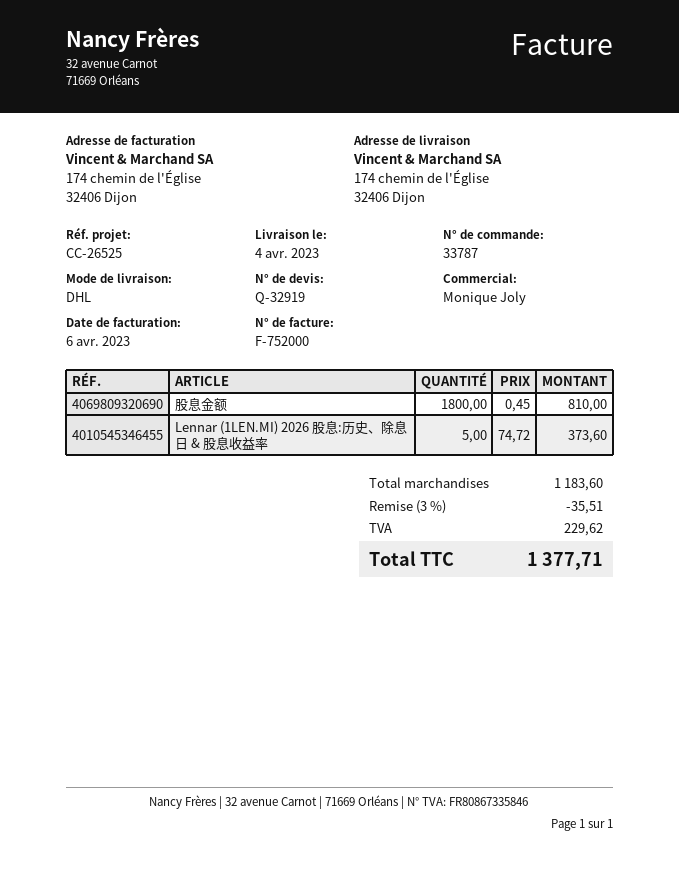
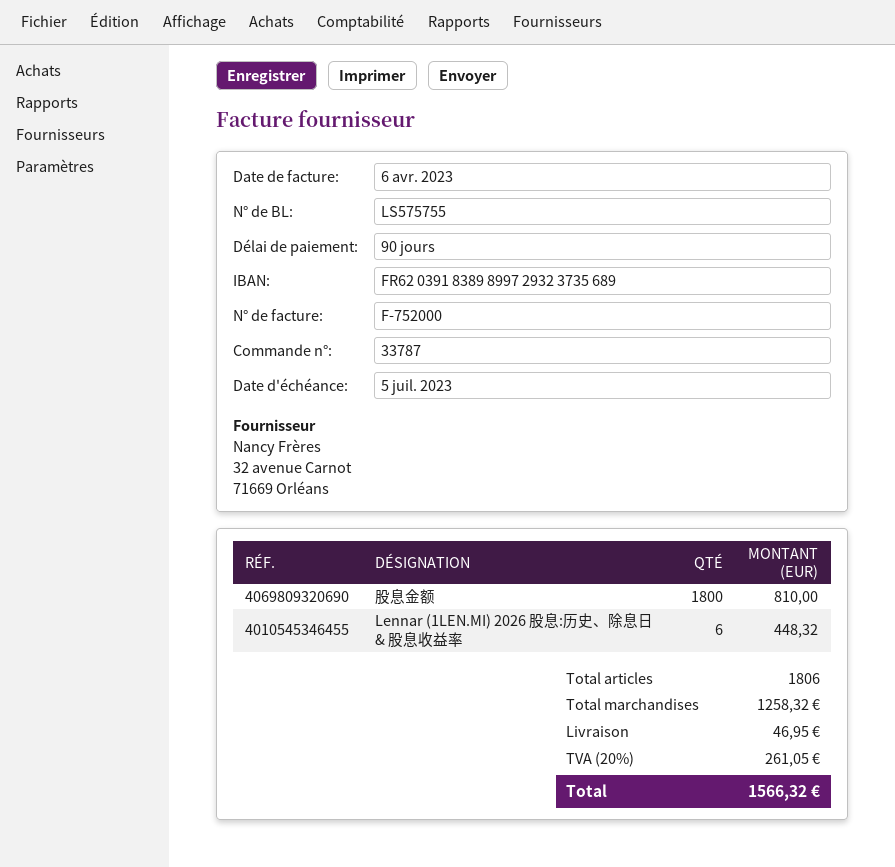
Lennar (1LEN.MI) 2026 股息:历史、除息日 & 股息收益率: 5 for 373.60 -> 6 for 448.32
subtotal: 1183.60 -> 1258.32
discount: 3% = 35.51 -> none
shipping: none -> 46.95
tax: 229.62 -> 261.05
total: 1377.71 -> 1566.32

